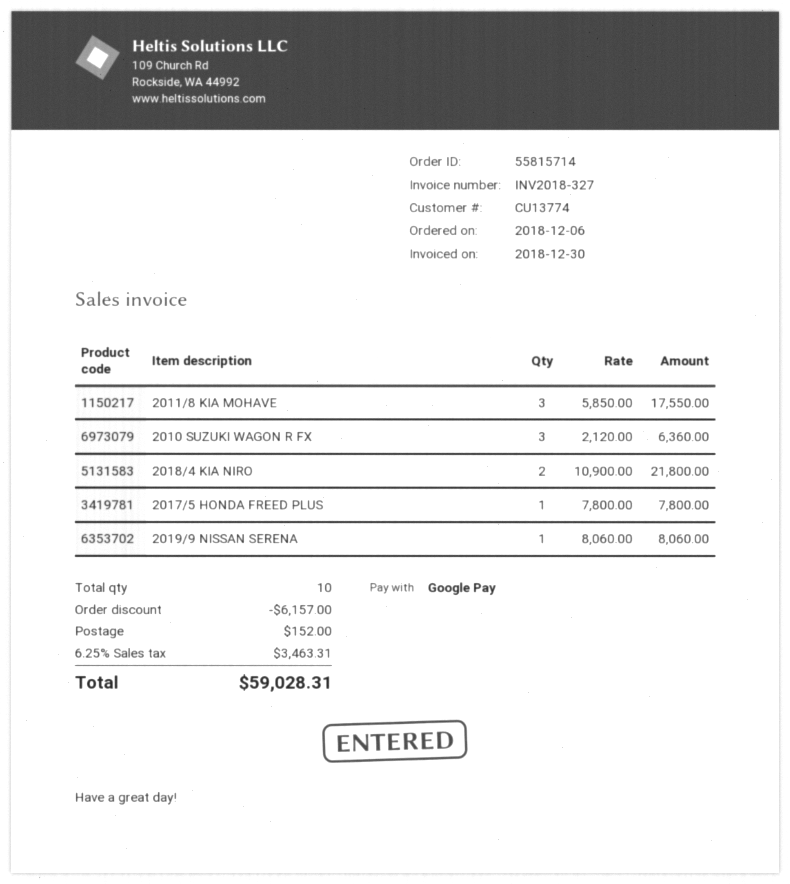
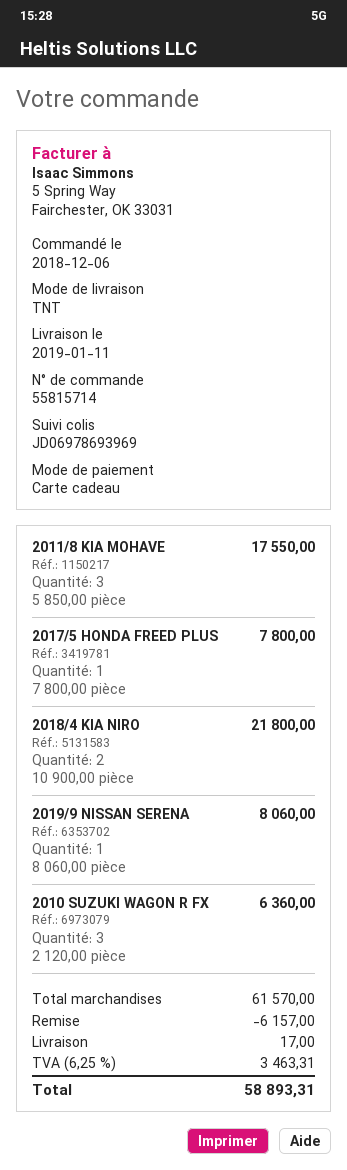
payment method: Google Pay -> gift card
shipping: 152.00 -> 17.00
total: 59028.31 -> 58893.31

